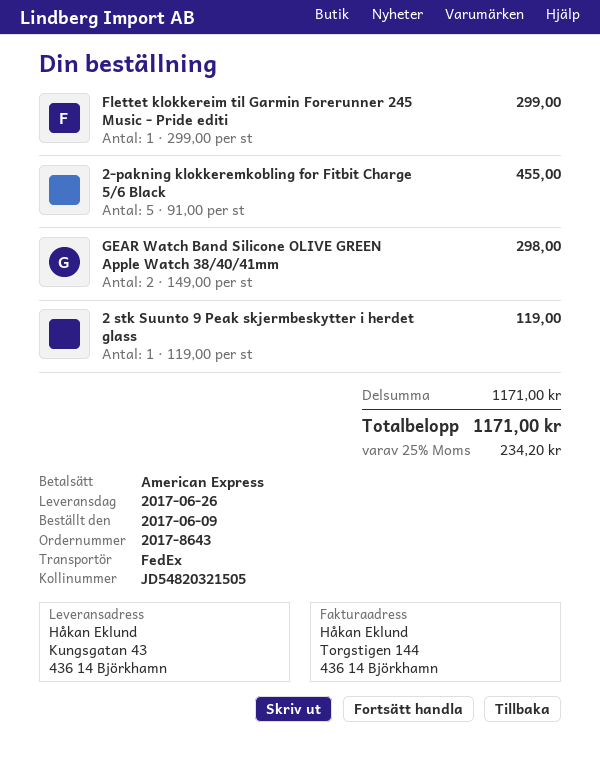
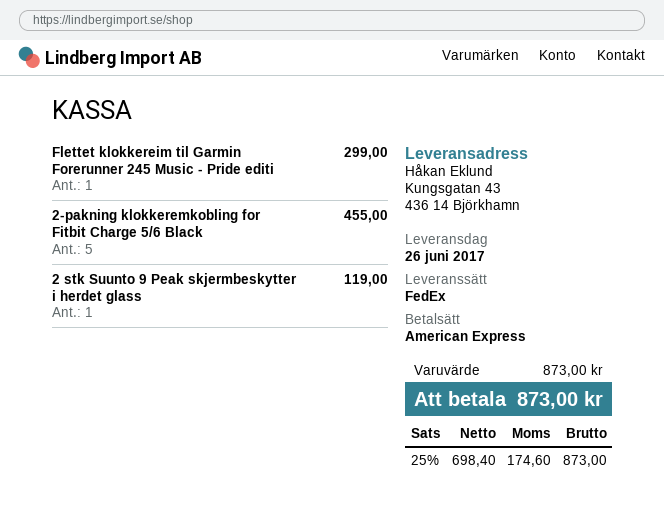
GEAR Watch Band Silicone OLIVE GREEN Apple Watch 38/40/41mm: 2 for 298.00 -> none
subtotal: 1171.00 -> 873.00
tax: 25% = 234.20 -> 25% = 174.60
total: 1171.00 -> 873.00

